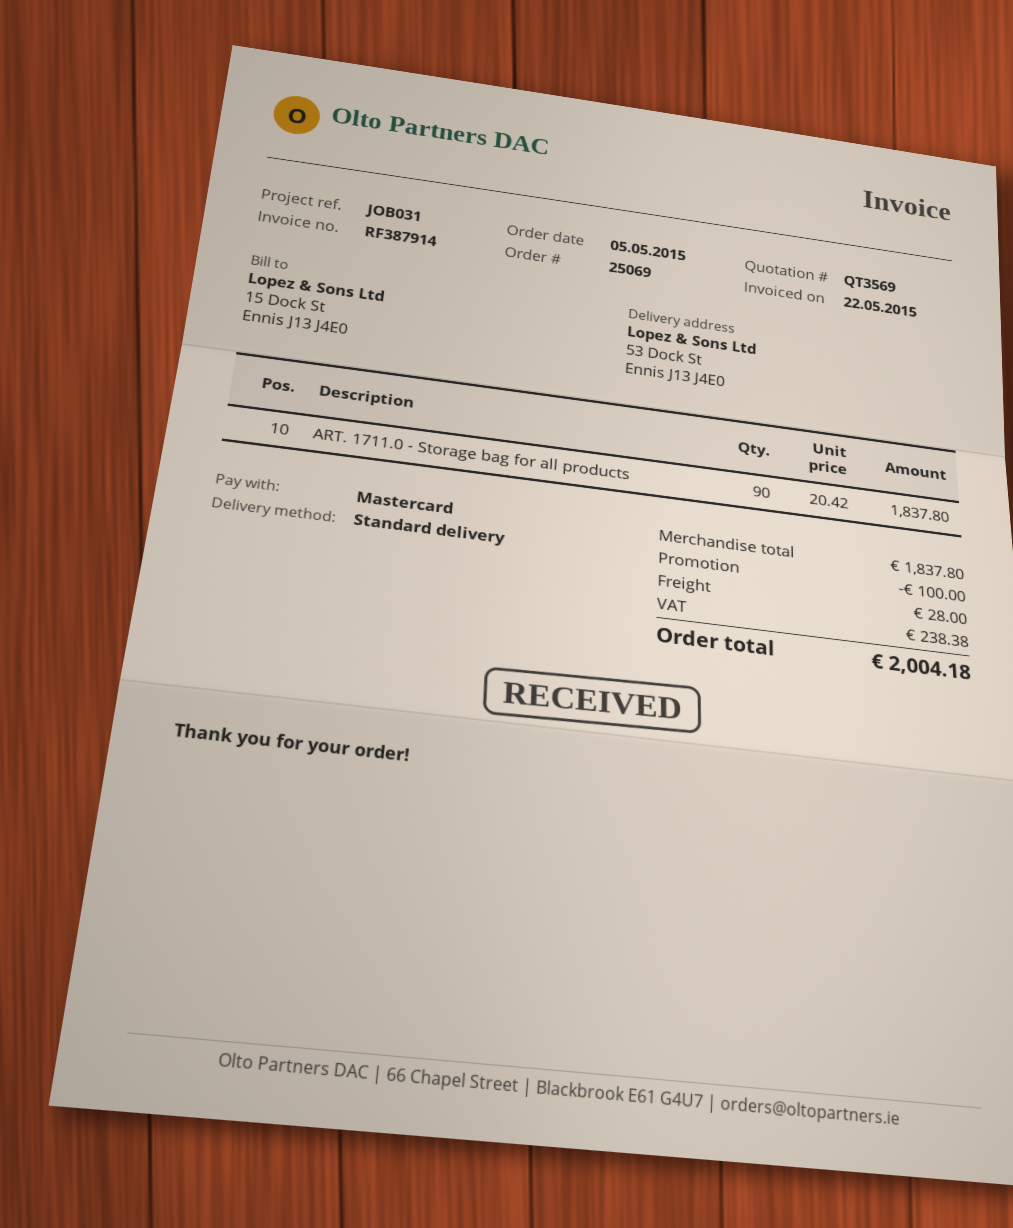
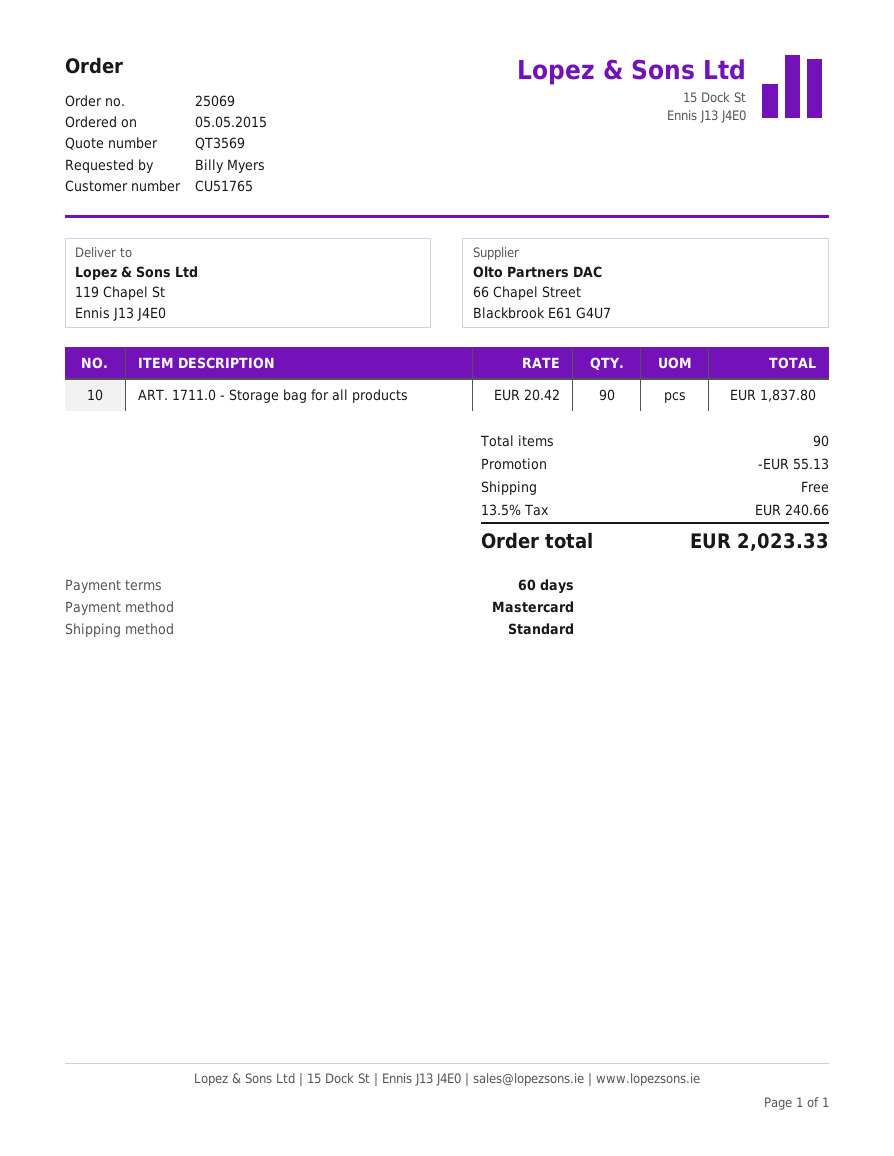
ship to: 53 Dock St, Ennis J13 J4E0 -> 119 Chapel St, Ennis J13 J4E0
discount: 100.00 -> 55.13
shipping: 28.00 -> 0.00
tax: 238.38 -> 240.66
total: 2004.18 -> 2023.33

